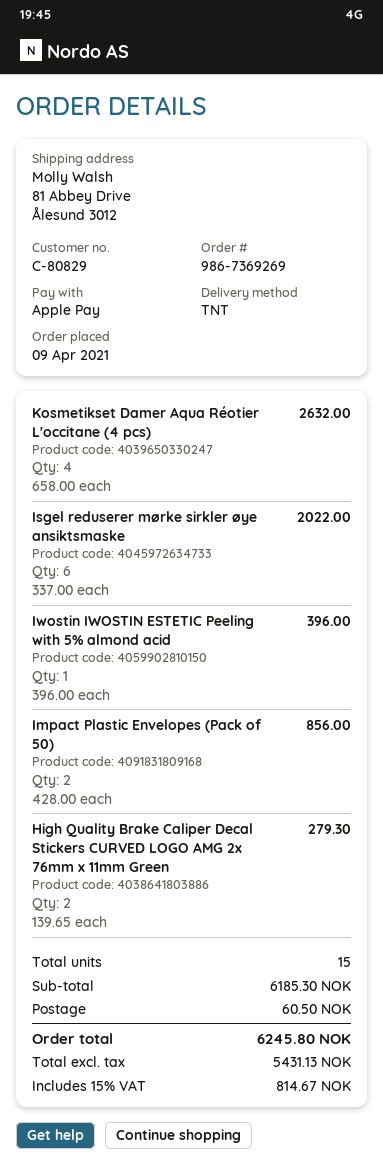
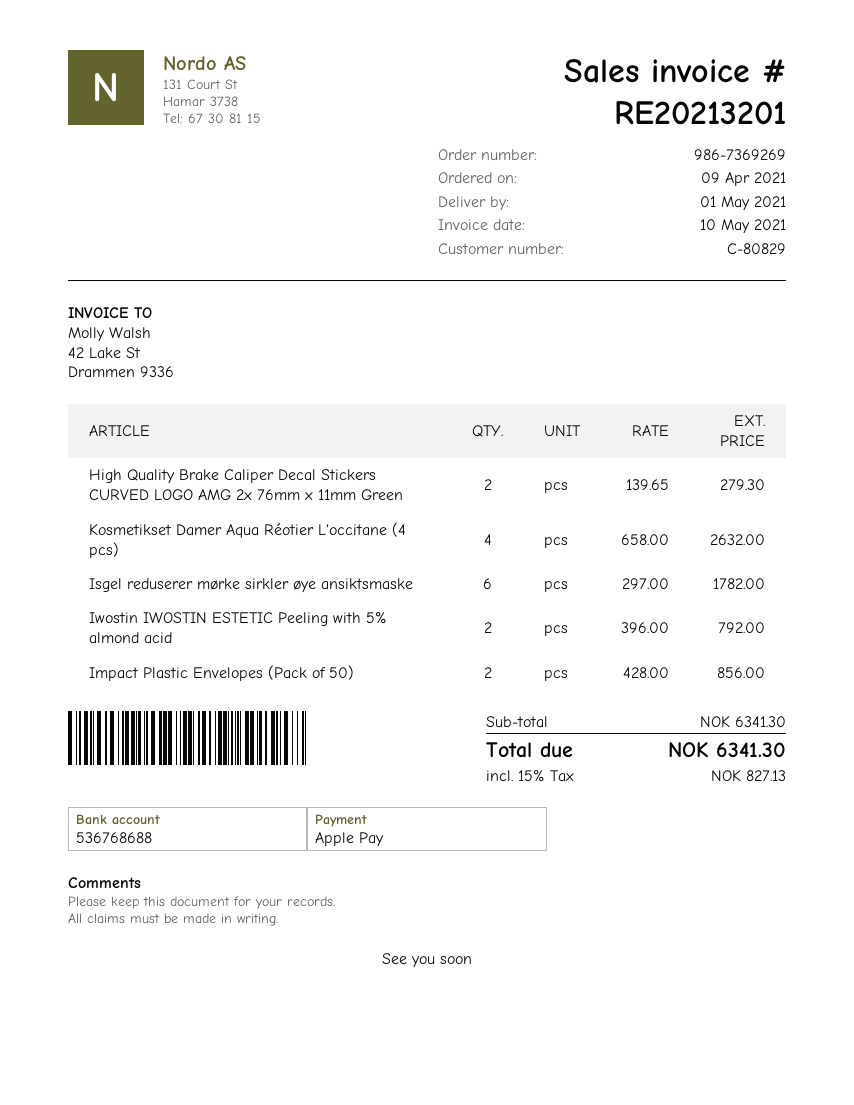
Isgel reduserer mørke sirkler øye ansiktsmaske: 6 x 337.00 = 2022.00 -> 6 x 297.00 = 1782.00
Iwostin IWOSTIN ESTETIC Peeling with 5% almond acid: 1 x 396.00 = 396.00 -> 2 x 396.00 = 792.00
subtotal: 6185.30 -> 6341.30
shipping: 60.50 -> none
tax: 15% = 814.67 -> 15% = 827.13
total: 6245.80 -> 6341.30

